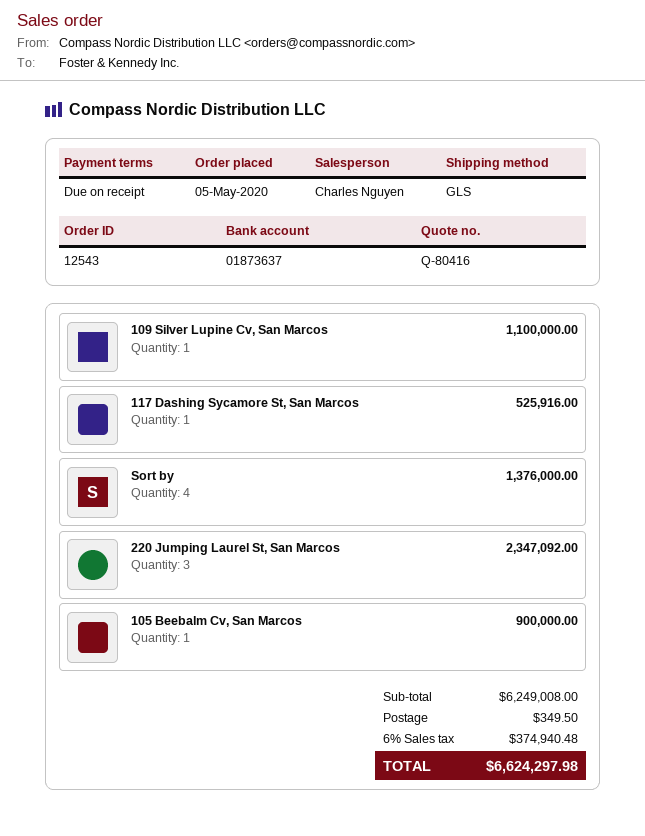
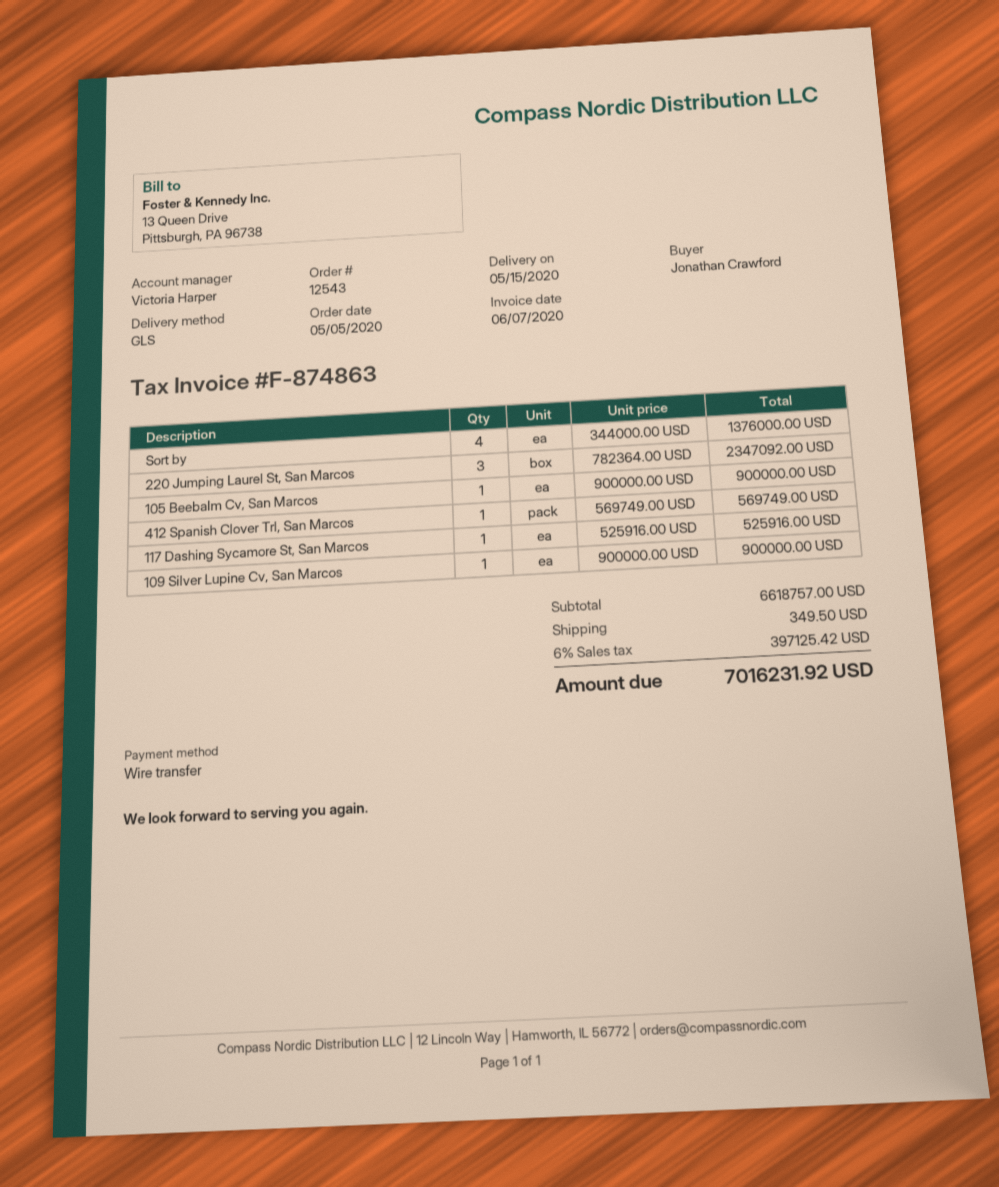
sales rep: Charles Nguyen -> Victoria Harper
109 Silver Lupine Cv, San Marcos: 1 for 1100000.00 -> 1 for 900000.00
412 Spanish Clover Trl, San Marcos: none -> 1 for 569749.00
subtotal: 6249008.00 -> 6618757.00
tax: 6% = 374940.48 -> 6% = 397125.42
total: 6624297.98 -> 7016231.92

